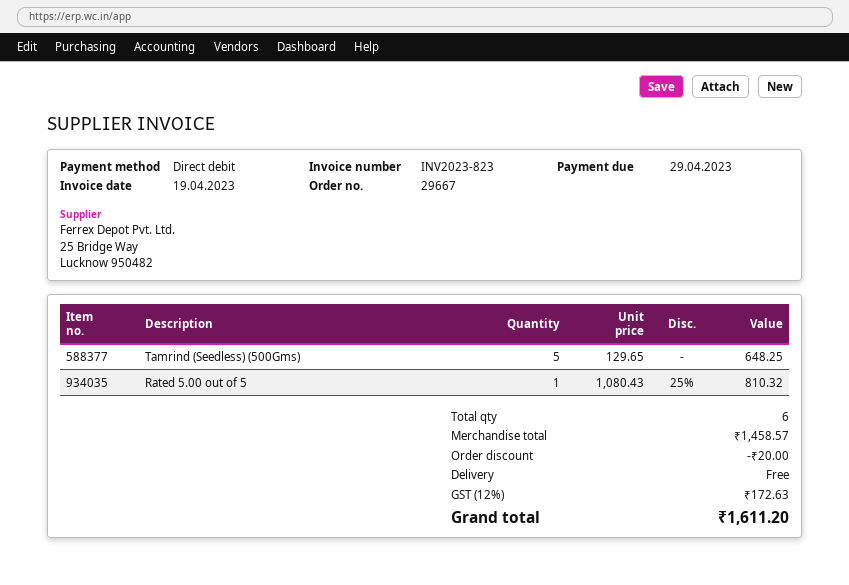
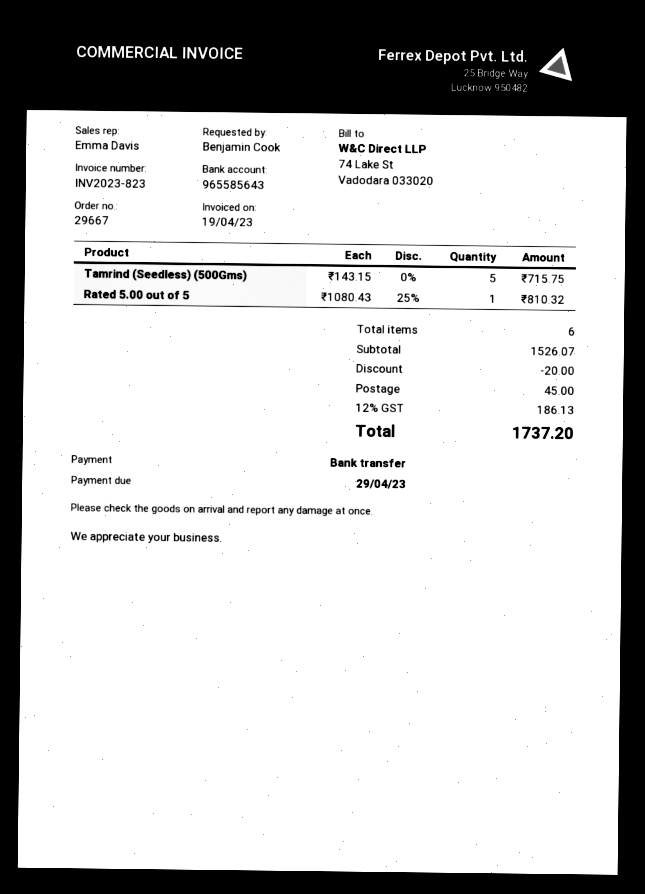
payment method: direct debit -> bank transfer
Tamrind (Seedless) (500Gms): 5 x 129.65 = 648.25 -> 5 x 143.15 = 715.75
subtotal: 1458.57 -> 1526.07
shipping: 0.00 -> 45.00
tax: 12% = 172.63 -> 12% = 186.13
total: 1611.20 -> 1737.20

